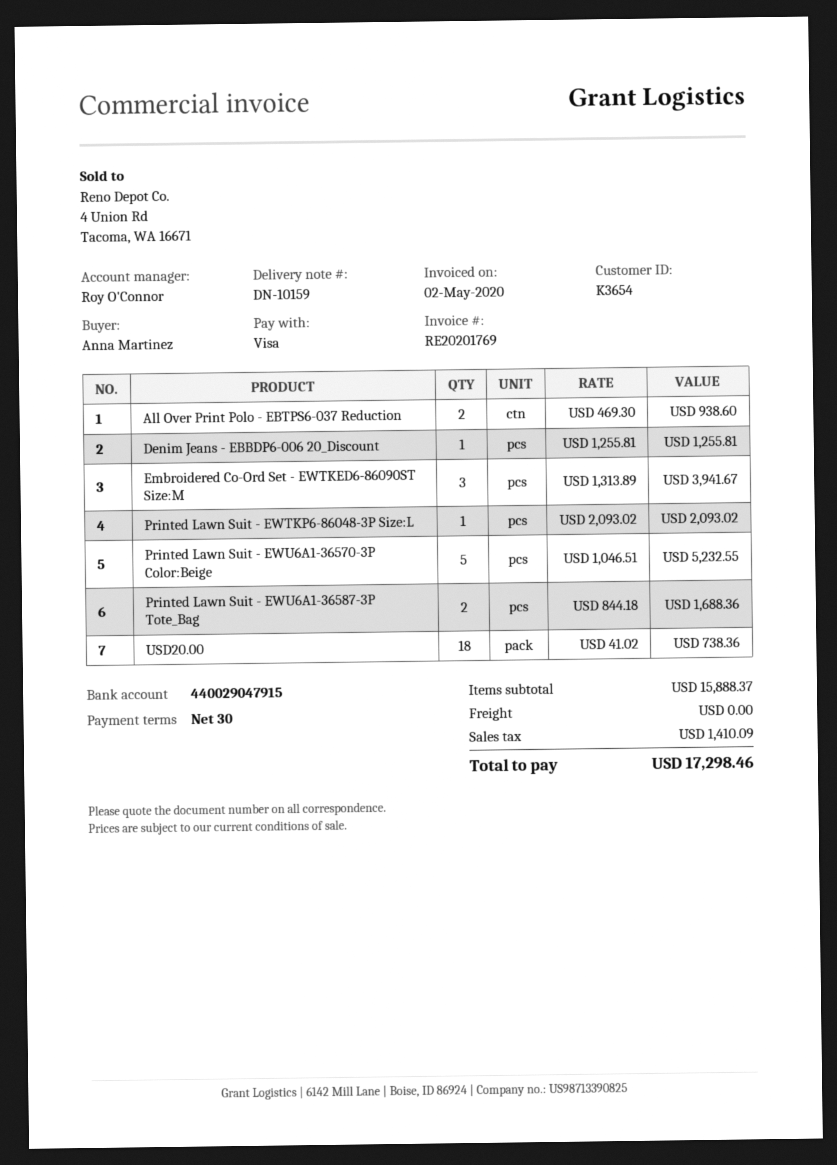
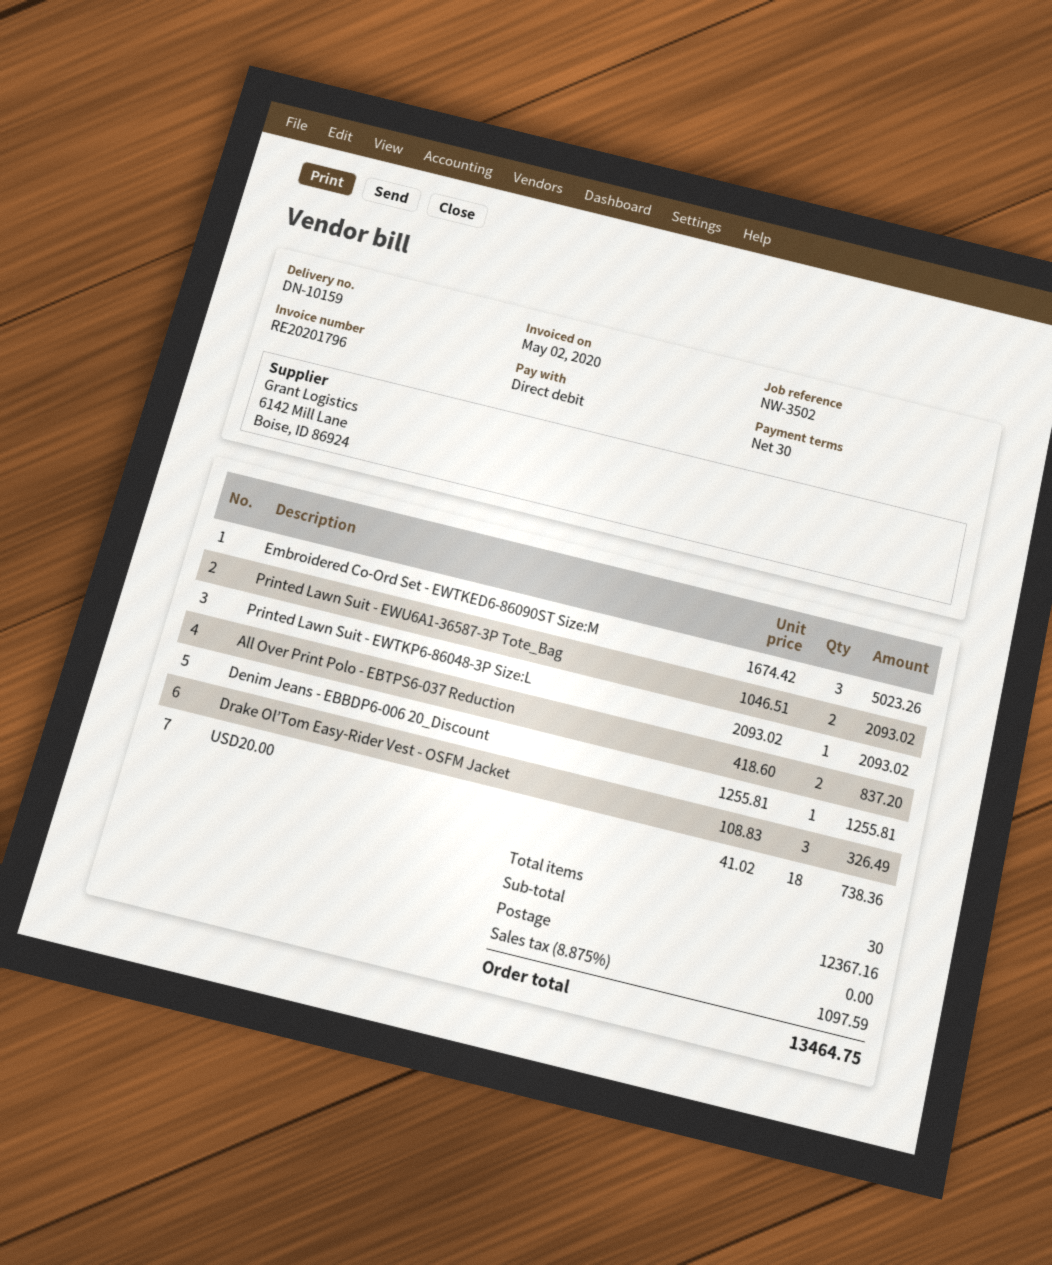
invoice number: RE20201769 -> RE20201796
payment method: Visa -> direct debit
All Over Print Polo - EBTPS6-037 Reduction: 2 x 469.30 = 938.60 -> 2 x 418.60 = 837.20
Embroidered Co-Ord Set - EWTKED6-86090ST Size:M: 3 x 1313.89 = 3941.67 -> 3 x 1674.42 = 5023.26
Printed Lawn Suit - EWU6A1-36570-3P Color:Beige: 5 x 1046.51 = 5232.55 -> none
Printed Lawn Suit - EWU6A1-36587-3P Tote_Bag: 2 x 844.18 = 1688.36 -> 2 x 1046.51 = 2093.02
Drake Ol’Tom Easy-Rider Vest - OSFM Jacket: none -> 3 x 108.83 = 326.49
subtotal: 15888.37 -> 12367.16
tax: 1410.09 -> 1097.59
total: 17298.46 -> 13464.75

